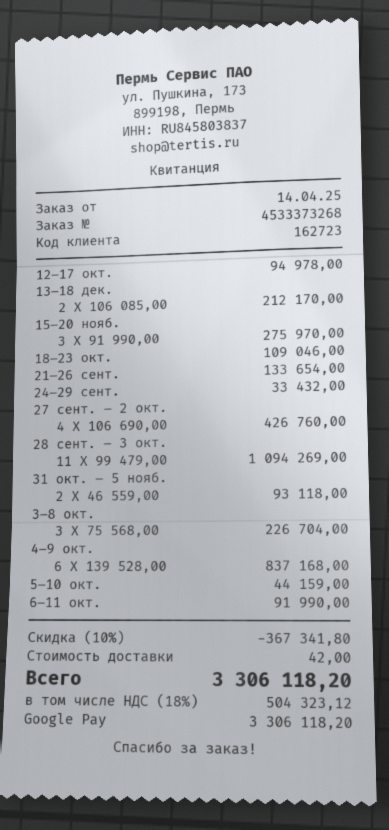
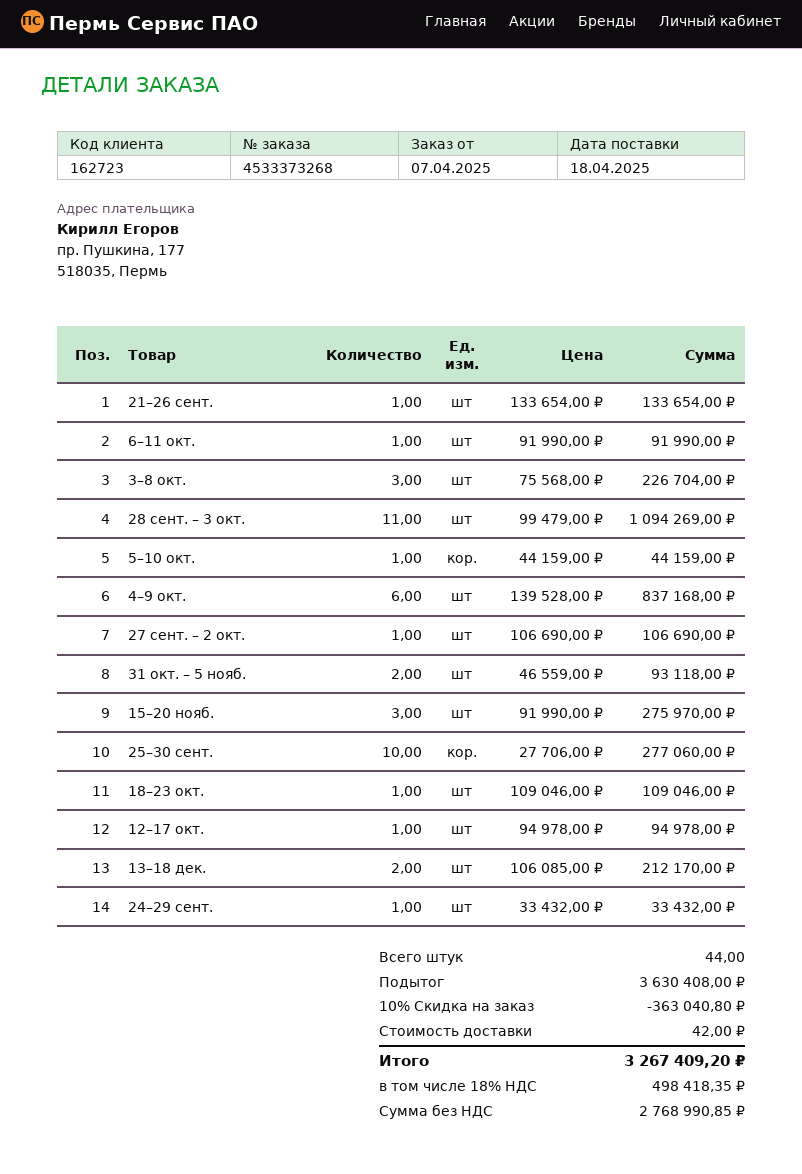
order date: 2025-04-14 -> 2025-04-07
27 сент. – 2 окт.: 4 x 106690.00 = 426760.00 -> 1 x 106690.00 = 106690.00
25–30 сент.: none -> 10 x 27706.00 = 277060.00
discount: 10% = 367341.80 -> 10% = 363040.80
tax: 18% = 504323.12 -> 18% = 498418.35
total: 3306118.20 -> 3267409.20

